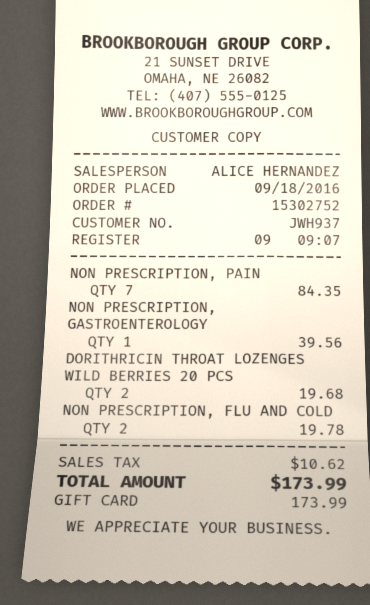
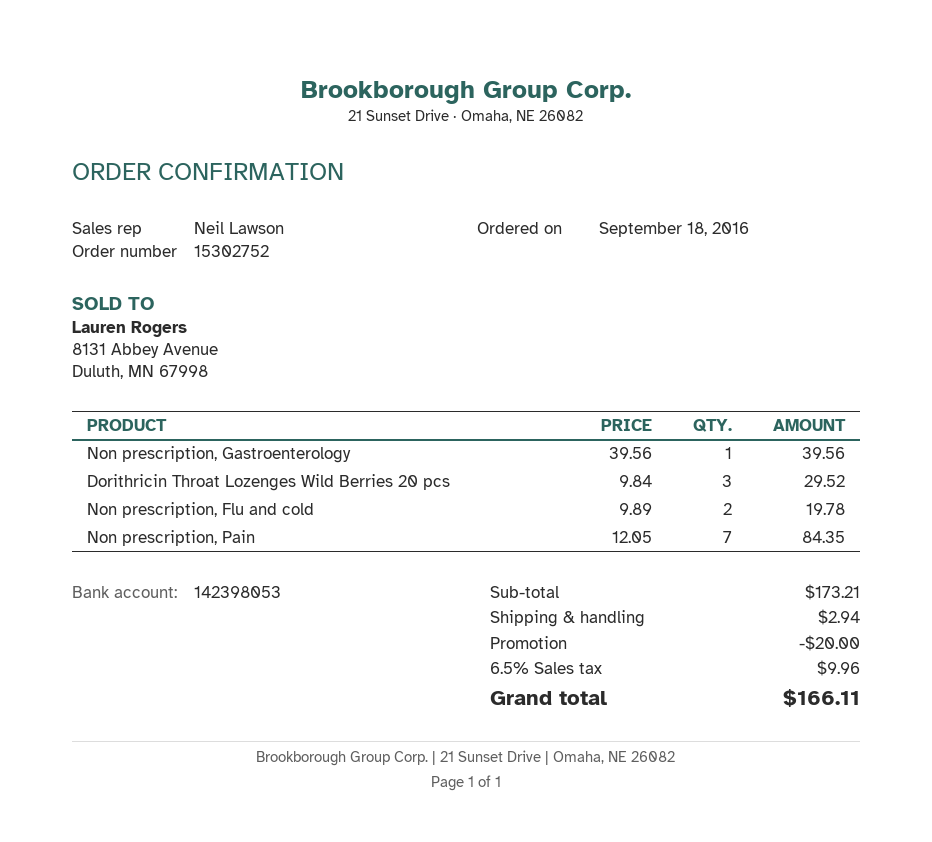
sales rep: ALICE HERNANDEZ -> Neil Lawson
DORITHRICIN THROAT LOZENGES WILD BERRIES 20 PCS: 2 for 19.68 -> 3 for 29.52
discount: none -> 20.00
shipping: none -> 2.94
tax: 10.62 -> 9.96
total: 173.99 -> 166.11

